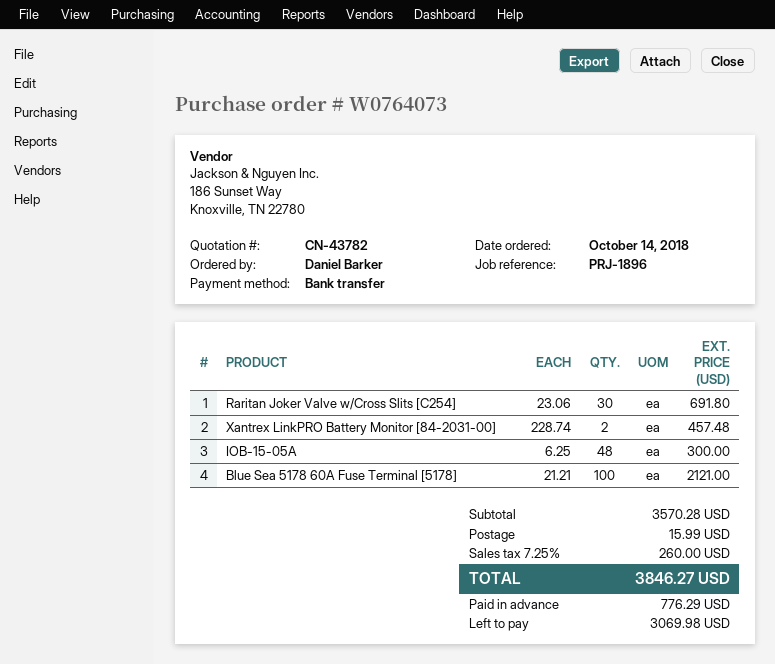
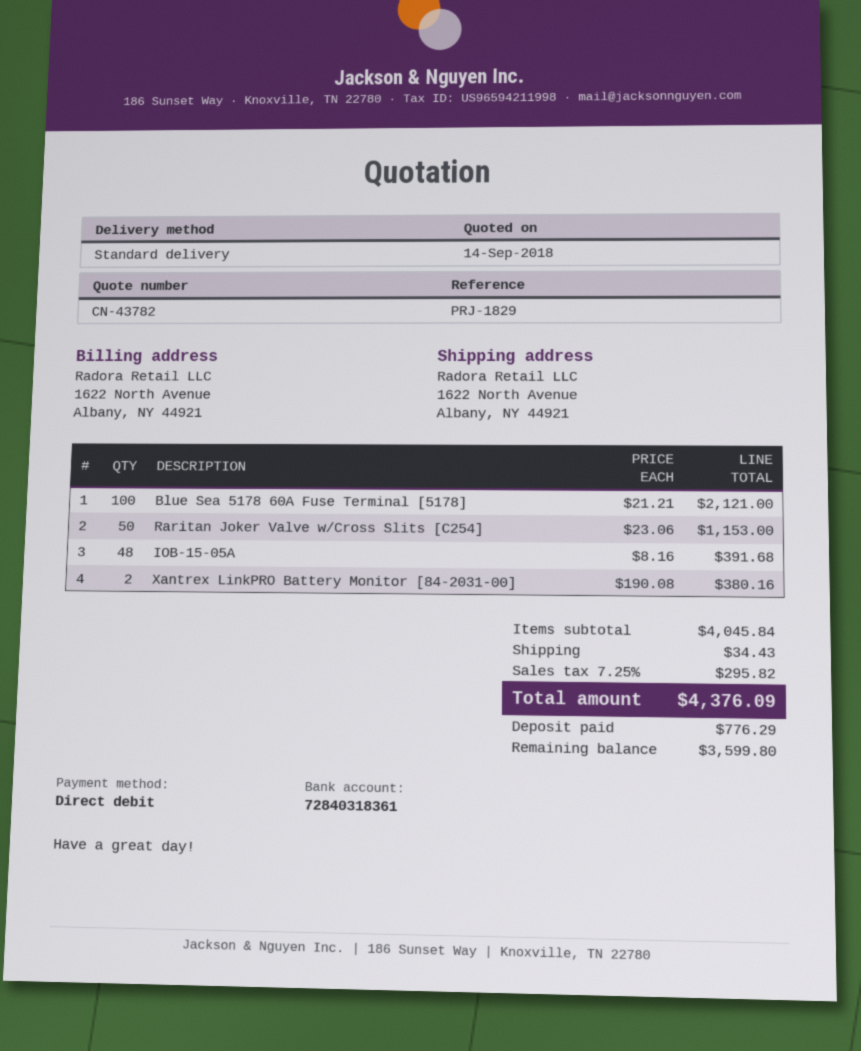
reference: PRJ-1896 -> PRJ-1829
payment method: bank transfer -> direct debit
Raritan Joker Valve w/Cross Slits [C254]: 30 x 23.06 = 691.80 -> 50 x 23.06 = 1153.00
Xantrex LinkPRO Battery Monitor [84-2031-00]: 2 x 228.74 = 457.48 -> 2 x 190.08 = 380.16
IOB-15-05A: 48 x 6.25 = 300.00 -> 48 x 8.16 = 391.68
subtotal: 3570.28 -> 4045.84
shipping: 15.99 -> 34.43
tax: 7.25% = 260.00 -> 7.25% = 295.82
total: 3846.27 -> 4376.09
balance: 3069.98 -> 3599.80

